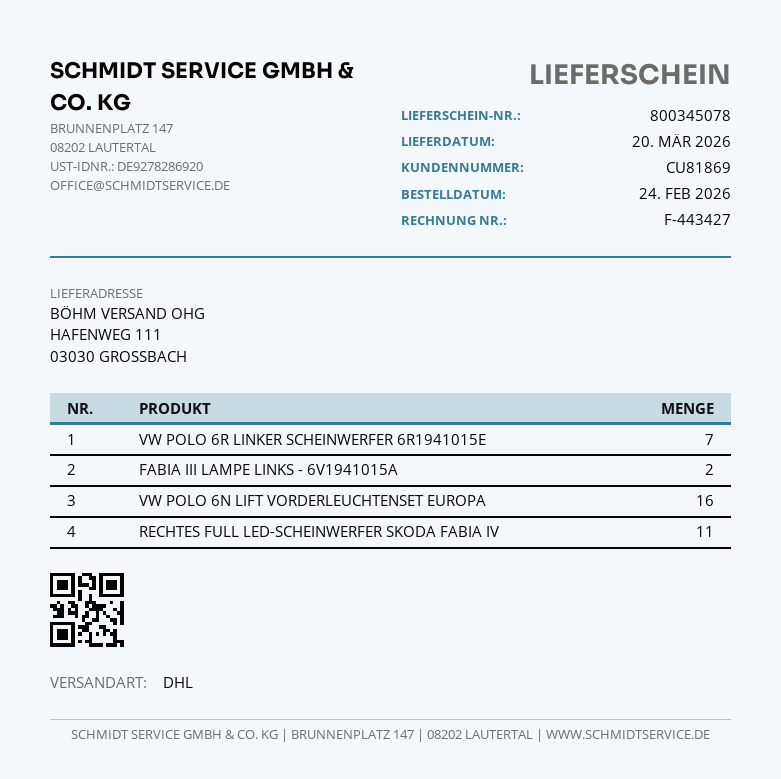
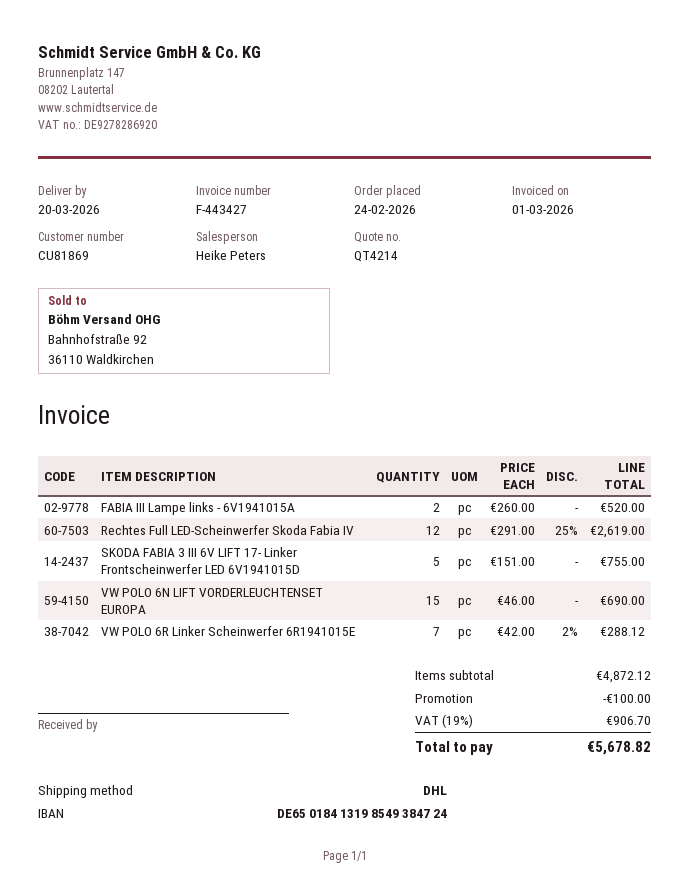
VW POLO 6N LIFT VORDERLEUCHTENSET EUROPA: 16 -> 15
RECHTES FULL LED-SCHEINWERFER SKODA FABIA IV: 11 -> 12
SKODA FABIA 3 III 6V LIFT 17- Linker Frontscheinwerfer LED 6V1941015D: none -> 5

